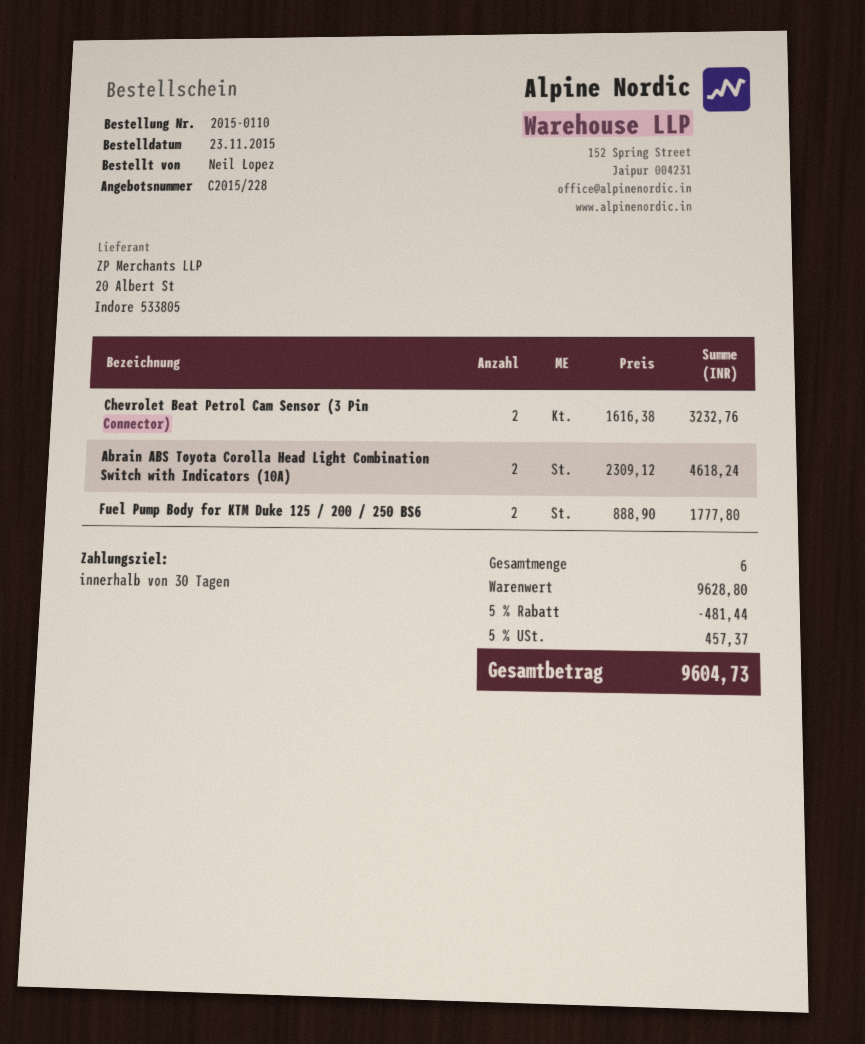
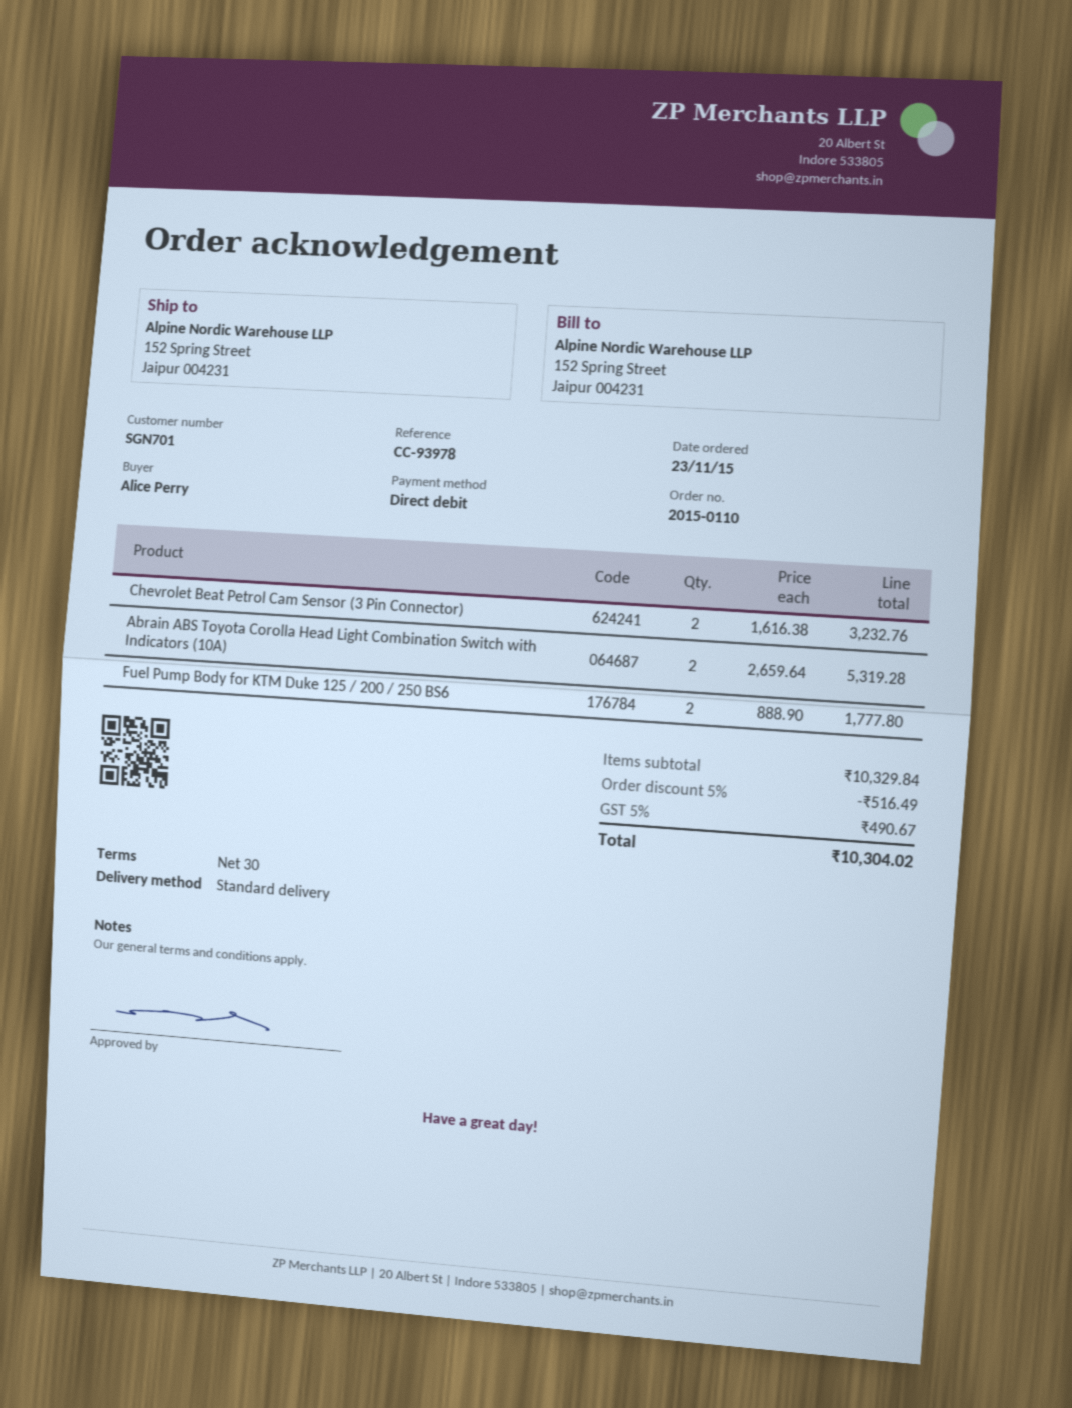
ordered by: Neil Lopez -> Alice Perry
Abrain ABS Toyota Corolla Head Light Combination Switch with Indicators (10A): 2 x 2309.12 = 4618.24 -> 2 x 2659.64 = 5319.28
subtotal: 9628.80 -> 10329.84
discount: 5% = 481.44 -> 5% = 516.49
tax: 5% = 457.37 -> 5% = 490.67
total: 9604.73 -> 10304.02

